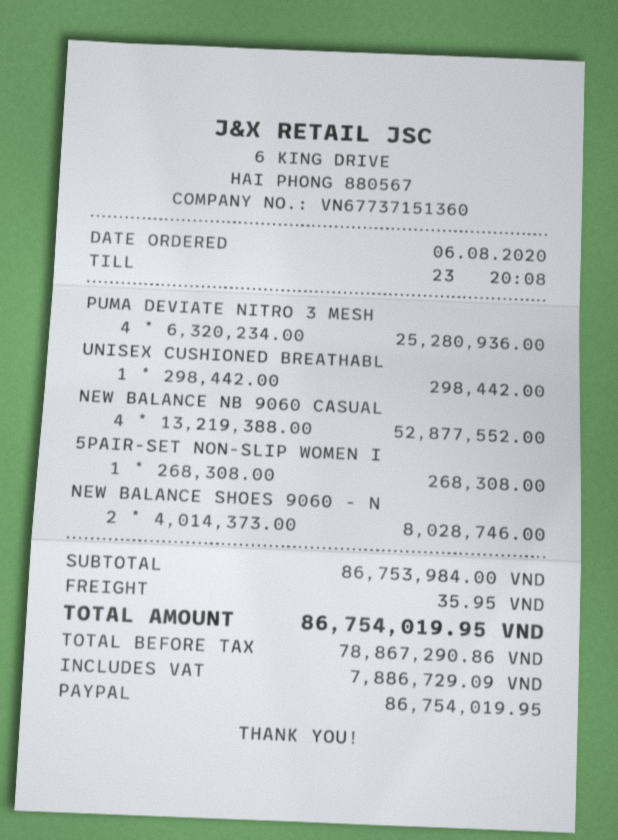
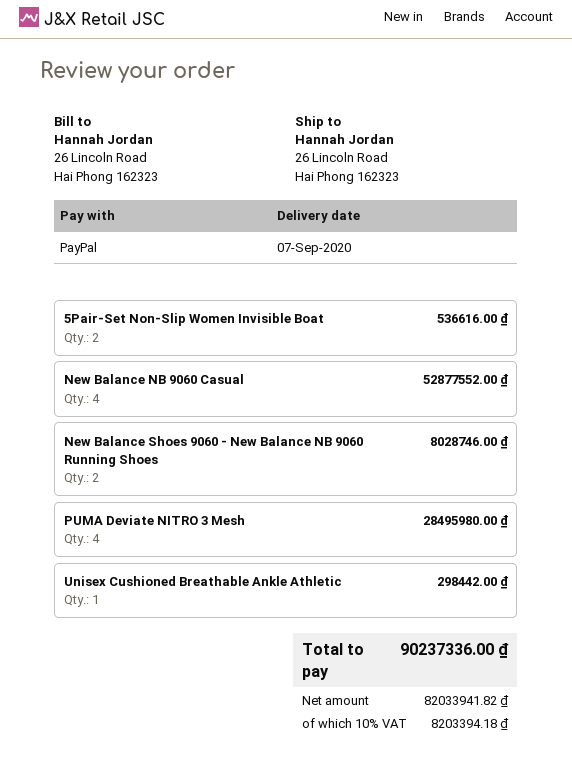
PUMA DEVIATE NITRO 3 MESH: 4 for 25280936.00 -> 4 for 28495980.00
5PAIR-SET NON-SLIP WOMEN I: 1 for 268308.00 -> 2 for 536616.00
shipping: 35.95 -> none
net: 78867290.86 -> 82033941.82
tax: 7886729.09 -> 8203394.18
total: 86754019.95 -> 90237336.00

